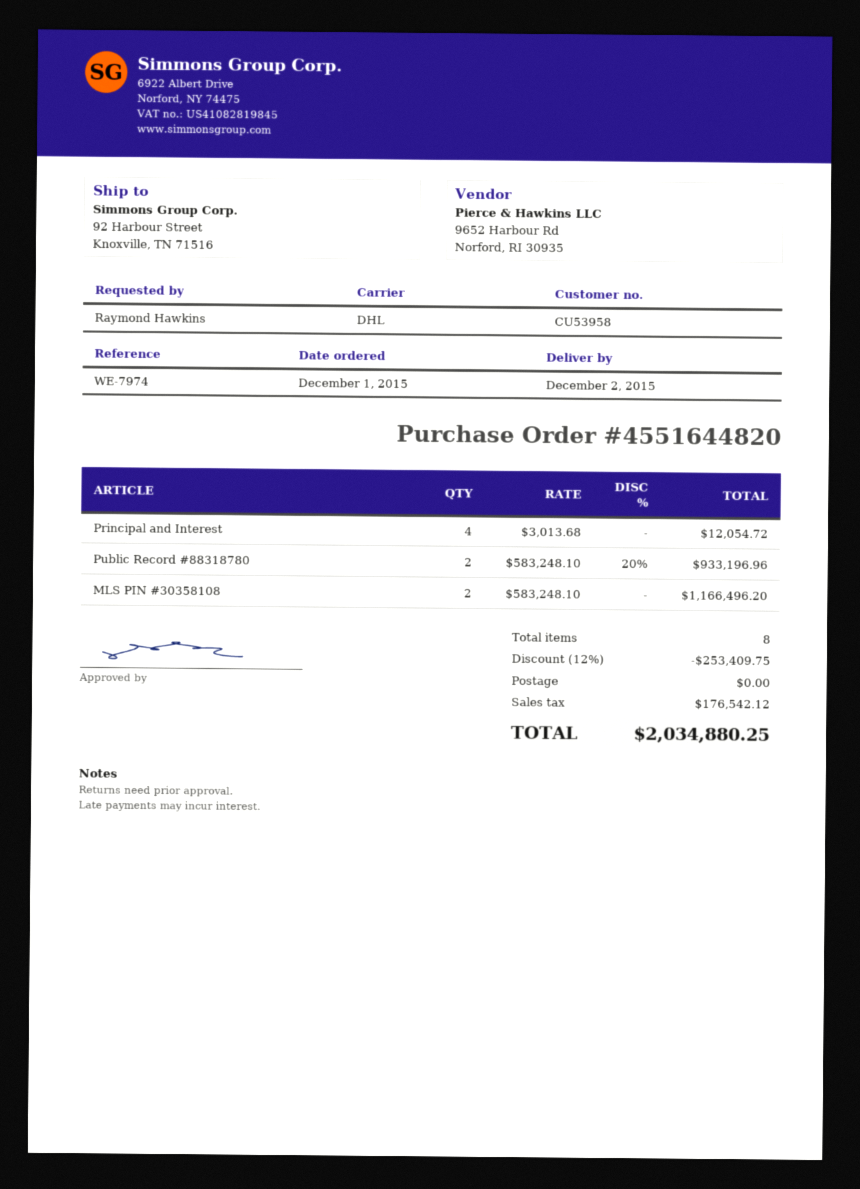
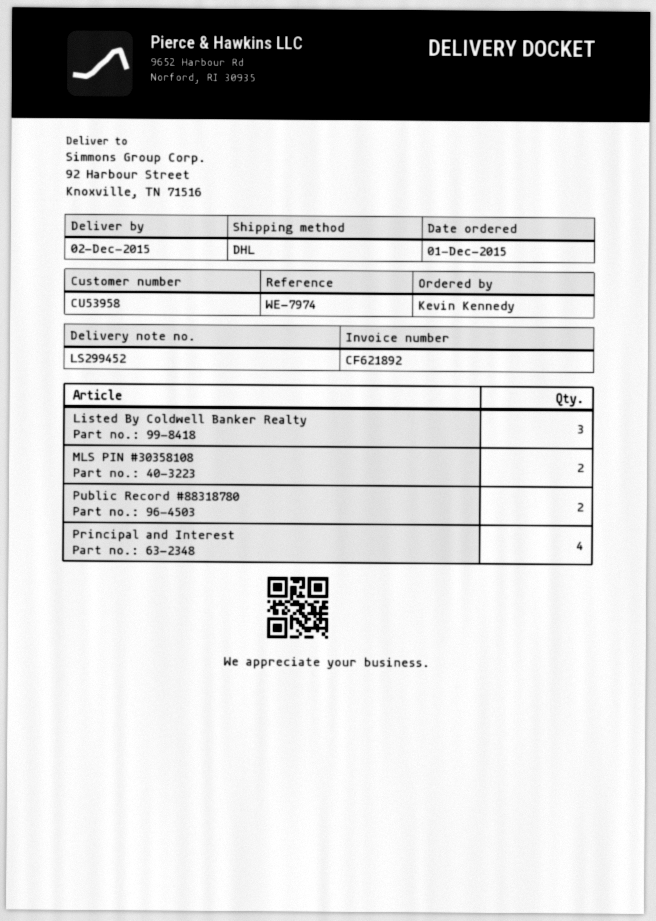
ordered by: Raymond Hawkins -> Kevin Kennedy
Listed By Coldwell Banker Realty: none -> 3

